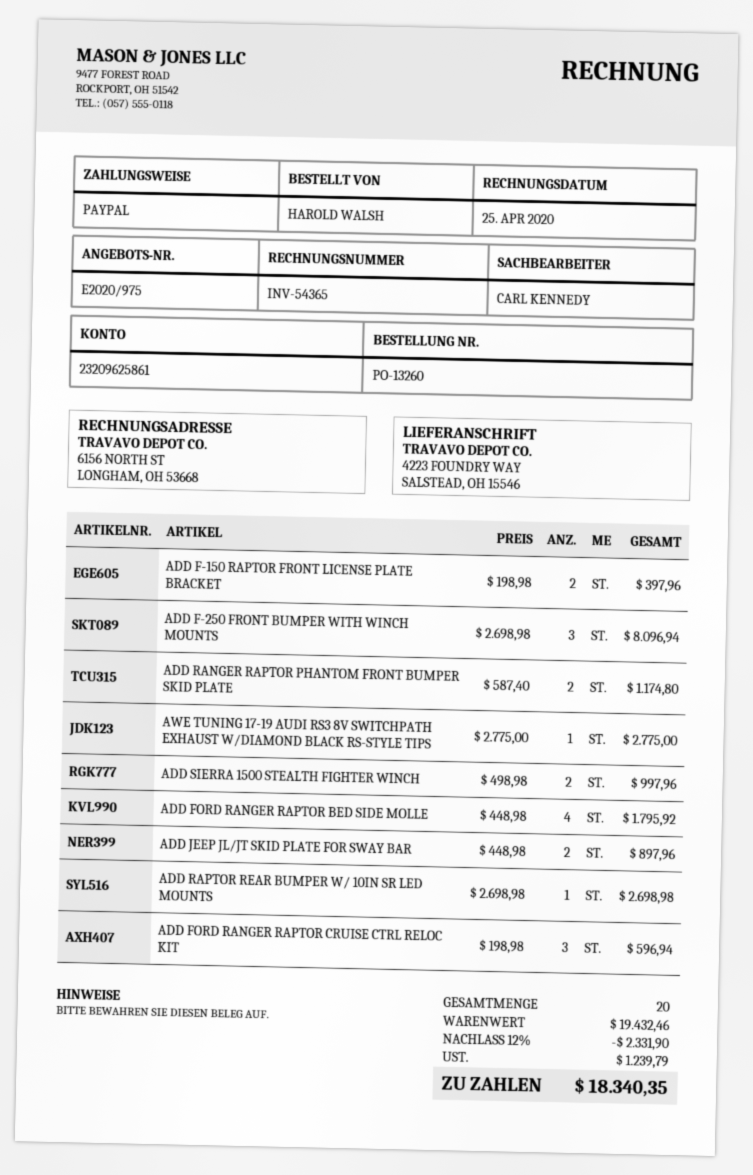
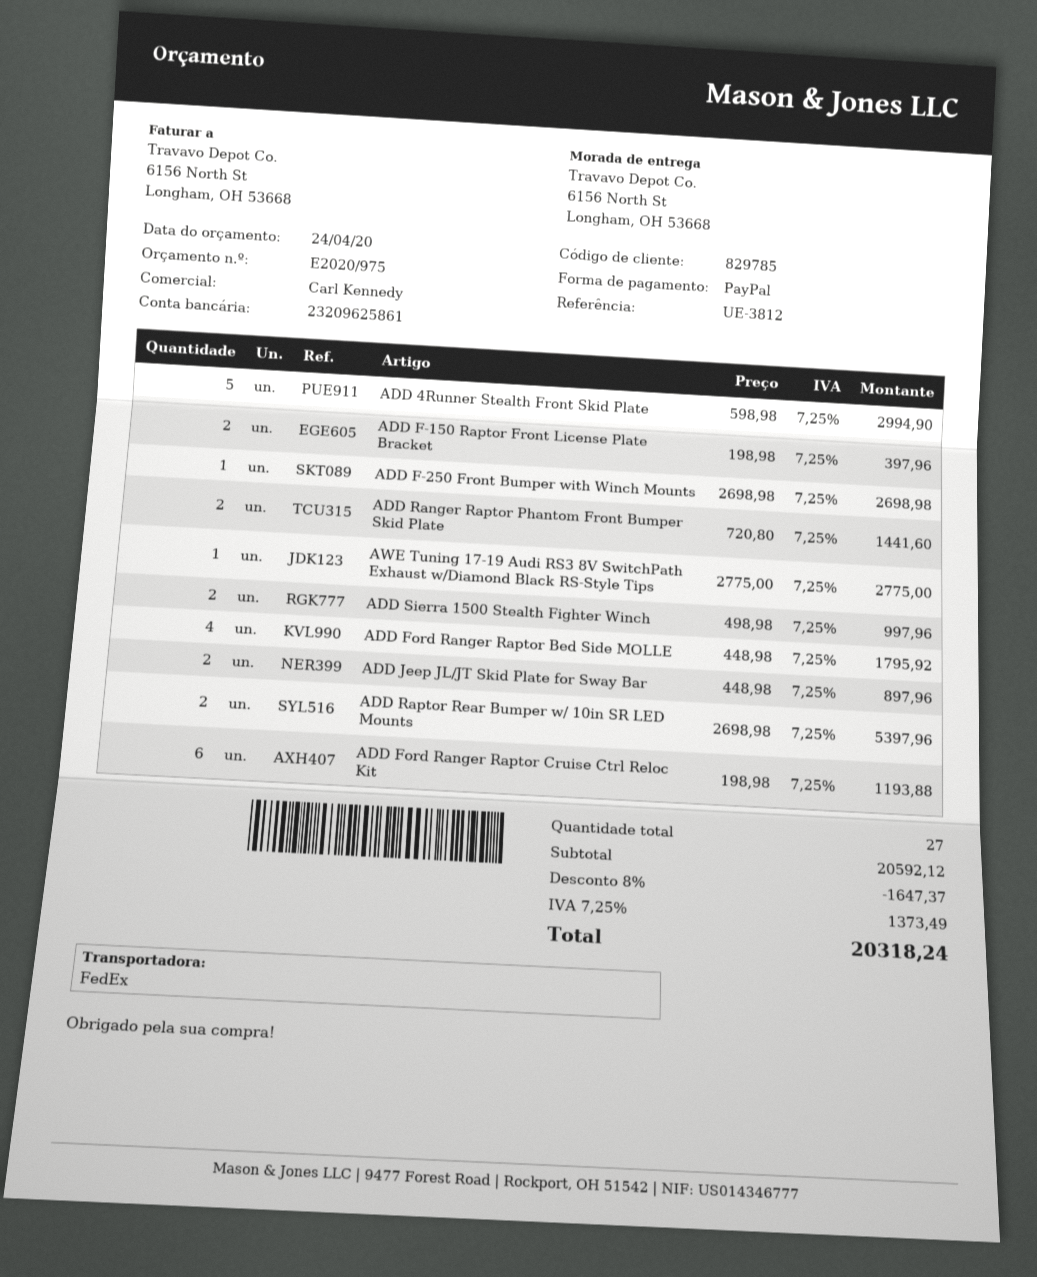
ship to: 4223 FOUNDRY WAY, SALSTEAD, OH 15546 -> 6156 North St, Longham, OH 53668
ADD F-250 FRONT BUMPER WITH WINCH MOUNTS: 3 x 2698.98 = 8096.94 -> 1 x 2698.98 = 2698.98
ADD RANGER RAPTOR PHANTOM FRONT BUMPER SKID PLATE: 2 x 587.40 = 1174.80 -> 2 x 720.80 = 1441.60
ADD RAPTOR REAR BUMPER W/ 10IN SR LED MOUNTS: 1 x 2698.98 = 2698.98 -> 2 x 2698.98 = 5397.96
ADD FORD RANGER RAPTOR CRUISE CTRL RELOC KIT: 3 x 198.98 = 596.94 -> 6 x 198.98 = 1193.88
ADD 4Runner Stealth Front Skid Plate: none -> 5 x 598.98 = 2994.90
total quantity: 20 -> 27
subtotal: 19432.46 -> 20592.12
discount: 12% = 2331.90 -> 8% = 1647.37
tax: 1239.79 -> 1373.49
total: 18340.35 -> 20318.24

